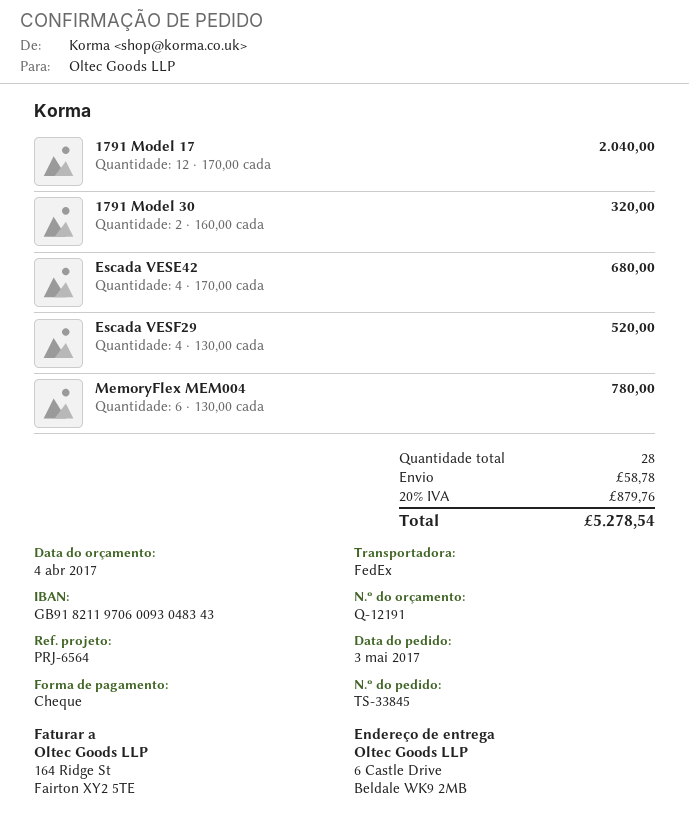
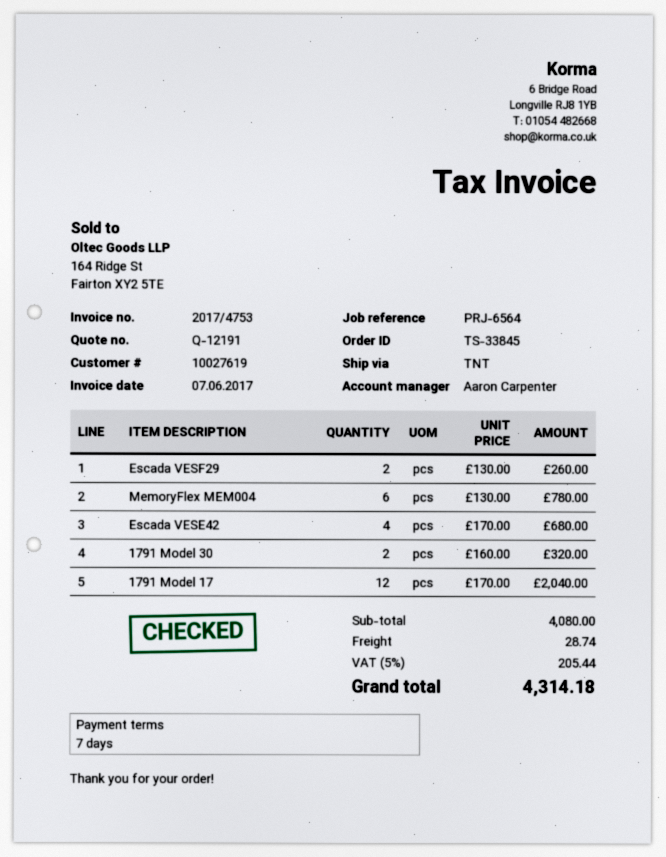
shipping method: FedEx -> TNT
Escada VESF29: 4 x 130.00 = 520.00 -> 2 x 130.00 = 260.00
shipping: 58.78 -> 28.74
tax: 20% = 879.76 -> 5% = 205.44
total: 5278.54 -> 4314.18

